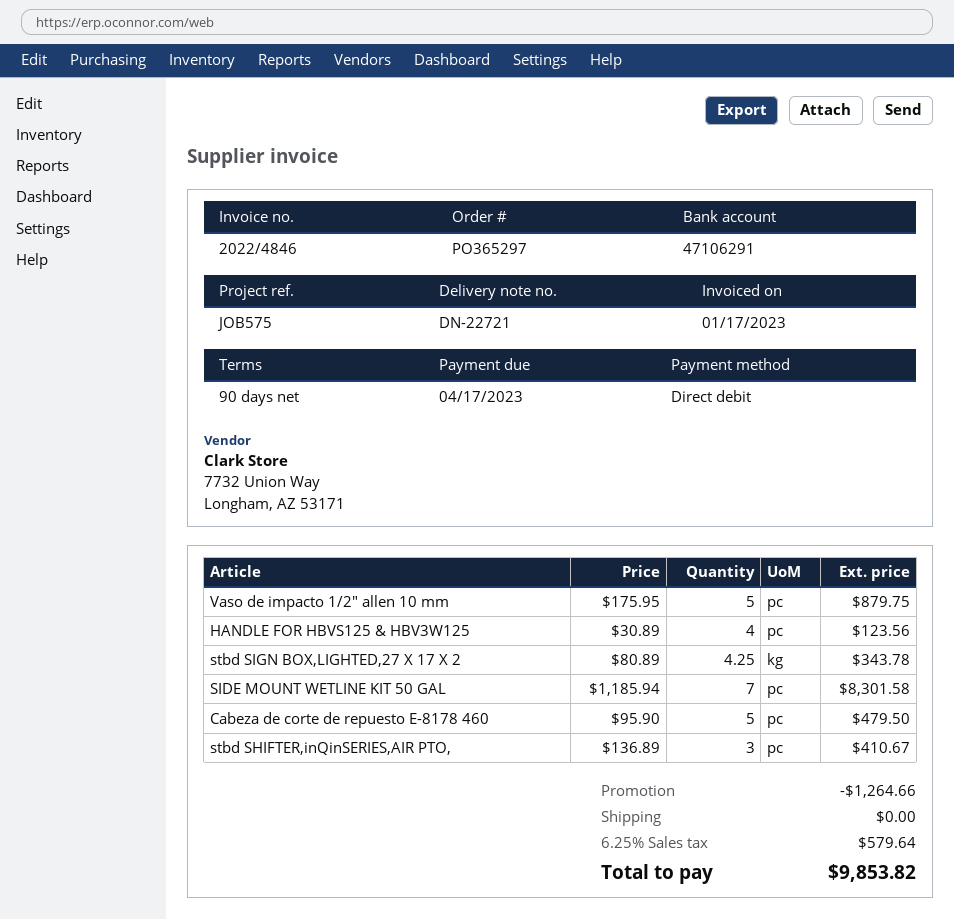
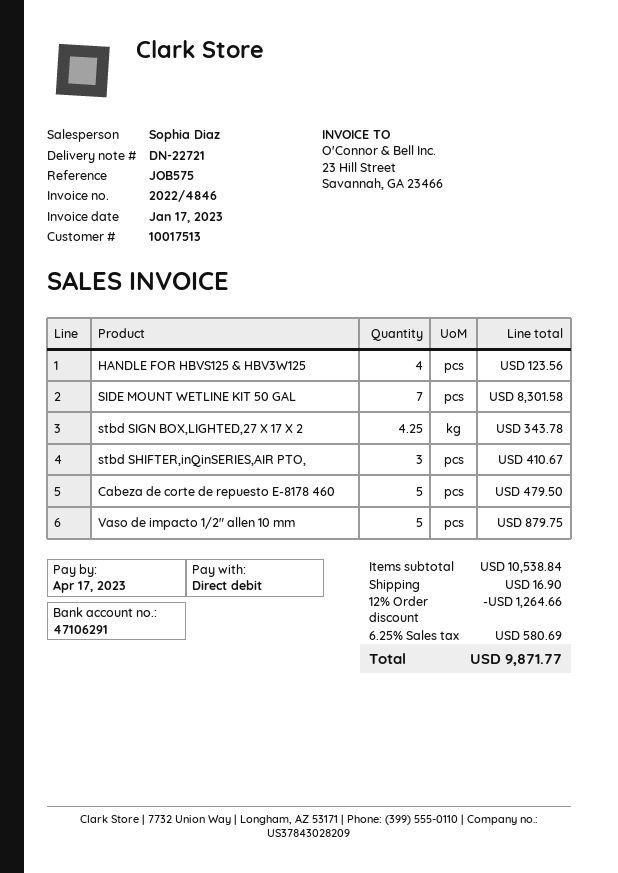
shipping: 0.00 -> 16.90
tax: 6.25% = 579.64 -> 6.25% = 580.69
total: 9853.82 -> 9871.77

